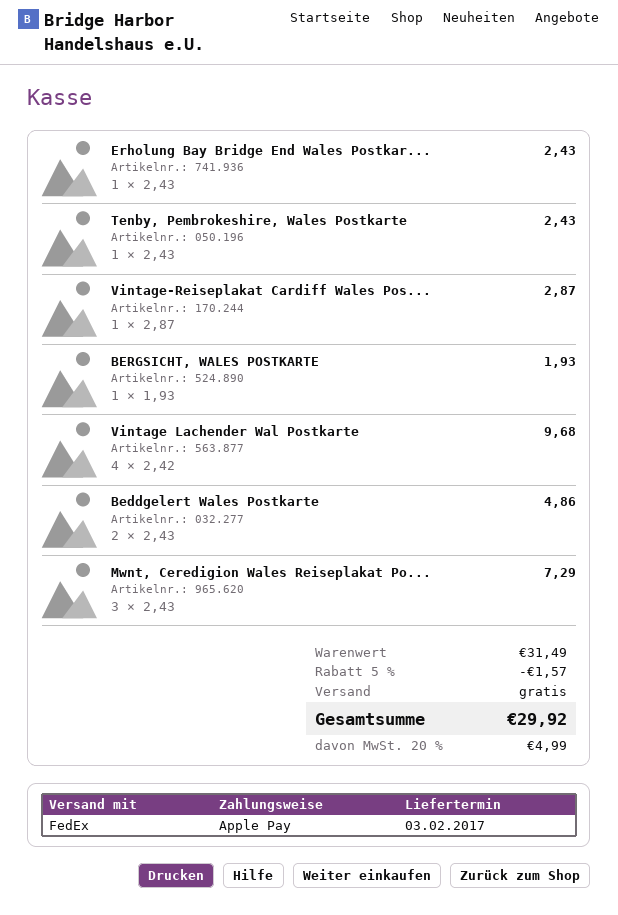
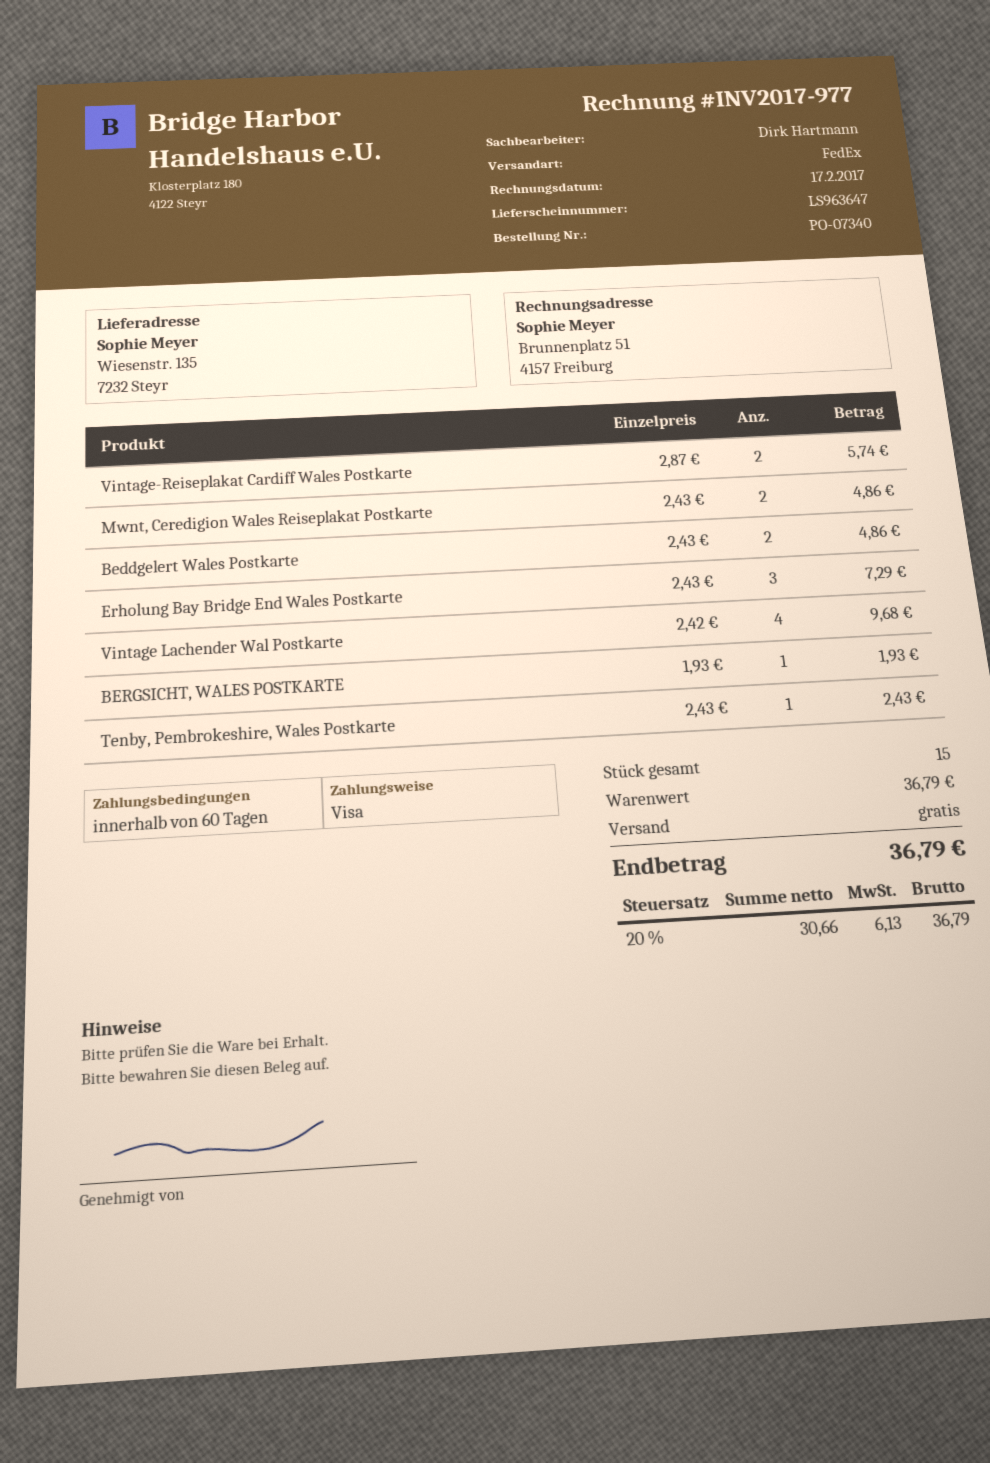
payment method: Apple Pay -> Visa
Erholung Bay Bridge End Wales Postkar...: 1 x 2.43 = 2.43 -> 3 x 2.43 = 7.29
Vintage-Reiseplakat Cardiff Wales Pos...: 1 x 2.87 = 2.87 -> 2 x 2.87 = 5.74
Mwnt, Ceredigion Wales Reiseplakat Po...: 3 x 2.43 = 7.29 -> 2 x 2.43 = 4.86
subtotal: 31.49 -> 36.79
discount: 5% = 1.57 -> none
tax: 20% = 4.99 -> 20% = 6.13
total: 29.92 -> 36.79

